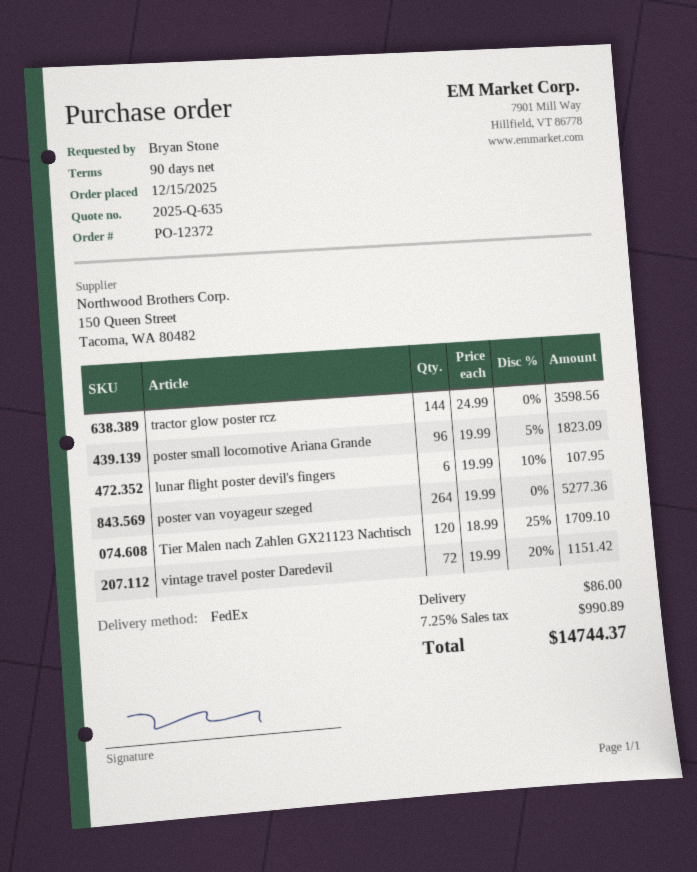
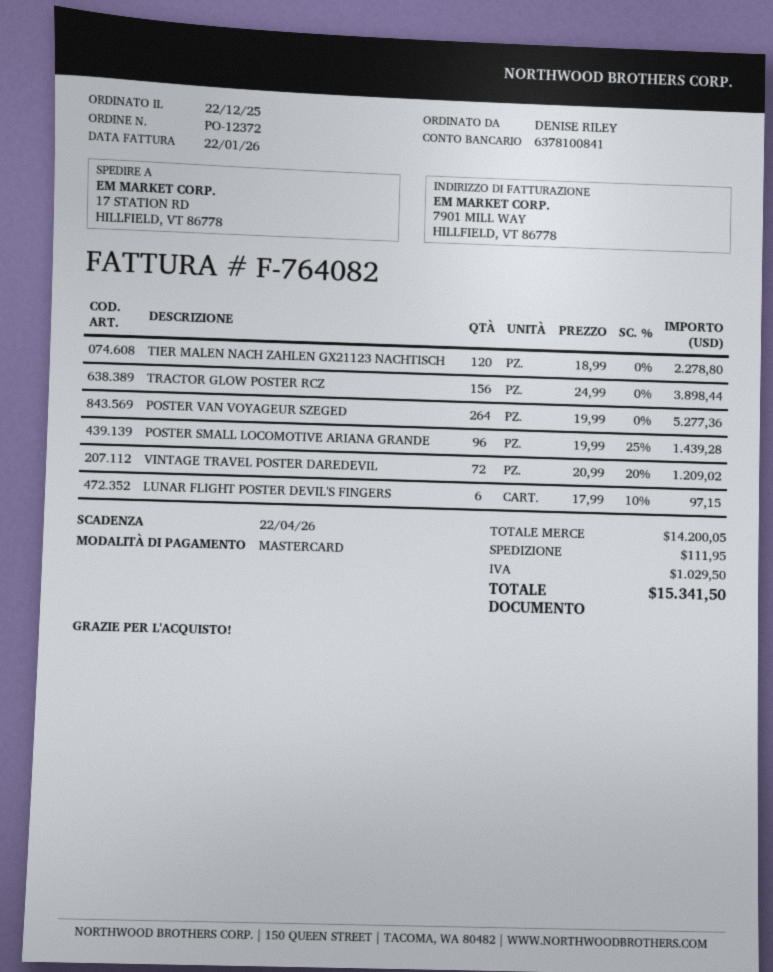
order date: 2025-12-15 -> 2025-12-22
ordered by: Bryan Stone -> DENISE RILEY
tractor glow poster rcz: 144 x 24.99 = 3598.56 -> 156 x 24.99 = 3898.44
poster small locomotive Ariana Grande: 96 x 19.99 - 5% = 1823.09 -> 96 x 19.99 - 25% = 1439.28
lunar flight poster devil's fingers: 6 x 19.99 - 10% = 107.95 -> 6 x 17.99 - 10% = 97.15
Tier Malen nach Zahlen GX21123 Nachtisch: 120 x 18.99 - 25% = 1709.10 -> 120 x 18.99 = 2278.80
vintage travel poster Daredevil: 72 x 19.99 - 20% = 1151.42 -> 72 x 20.99 - 20% = 1209.02
shipping: 86.00 -> 111.95
tax: 990.89 -> 1029.50
total: 14744.37 -> 15341.50

